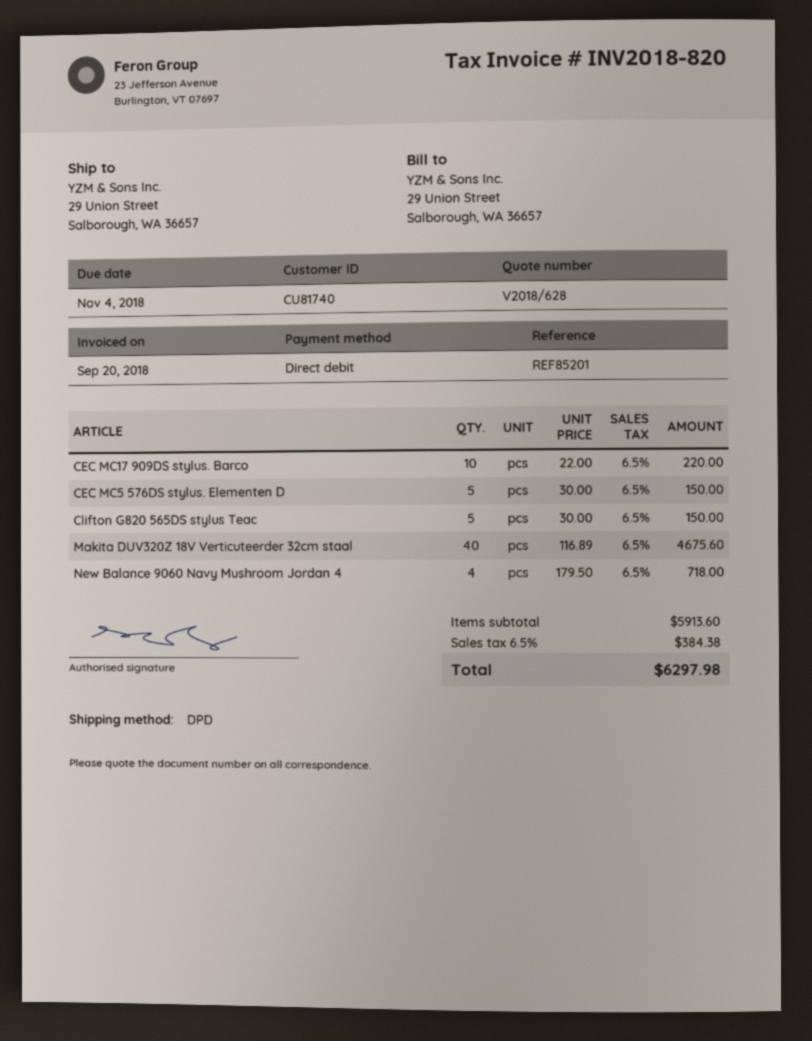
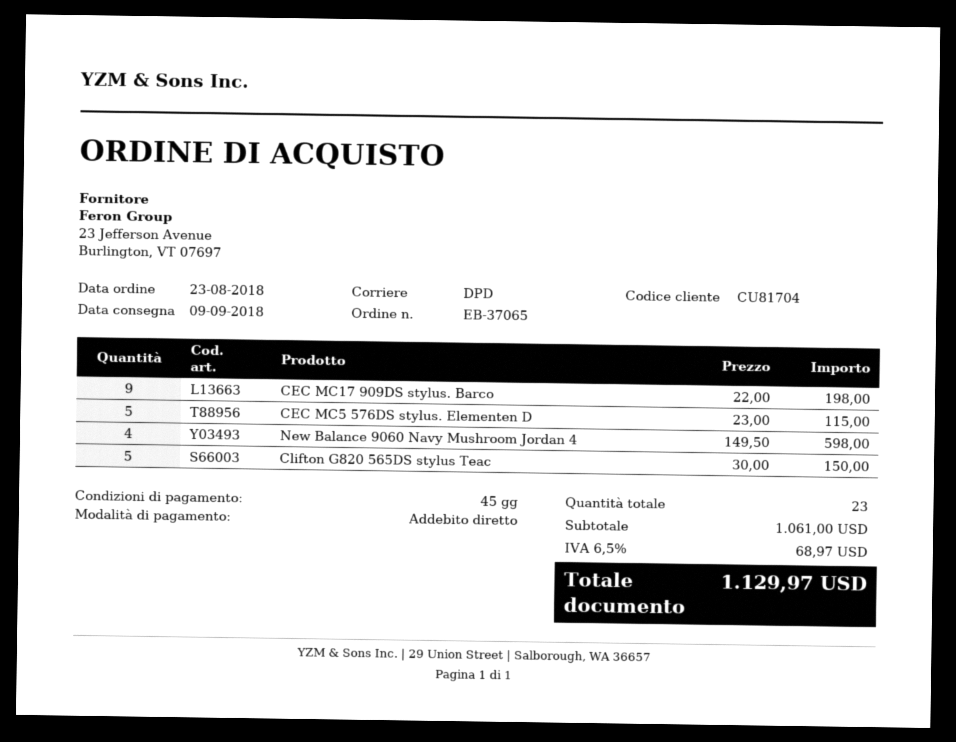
customer number: CU81740 -> CU81704
CEC MC17 909DS stylus. Barco: 10 x 22.00 = 220.00 -> 9 x 22.00 = 198.00
CEC MC5 576DS stylus. Elementen D: 5 x 30.00 = 150.00 -> 5 x 23.00 = 115.00
Makita DUV320Z 18V Verticuteerder 32cm staal: 40 x 116.89 = 4675.60 -> none
New Balance 9060 Navy Mushroom Jordan 4: 4 x 179.50 = 718.00 -> 4 x 149.50 = 598.00
subtotal: 5913.60 -> 1061.00
tax: 6.5% = 384.38 -> 6.5% = 68.97
total: 6297.98 -> 1129.97

